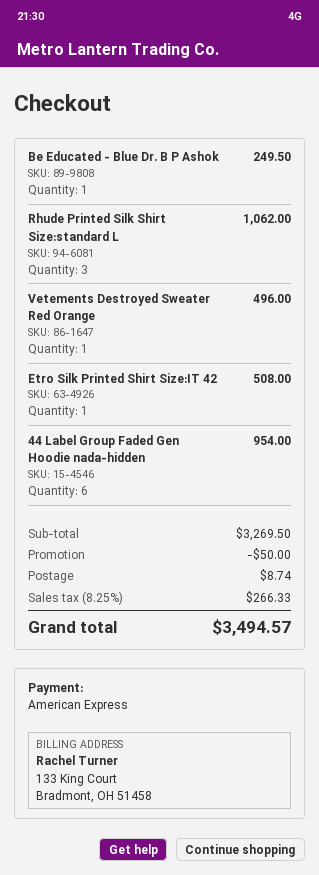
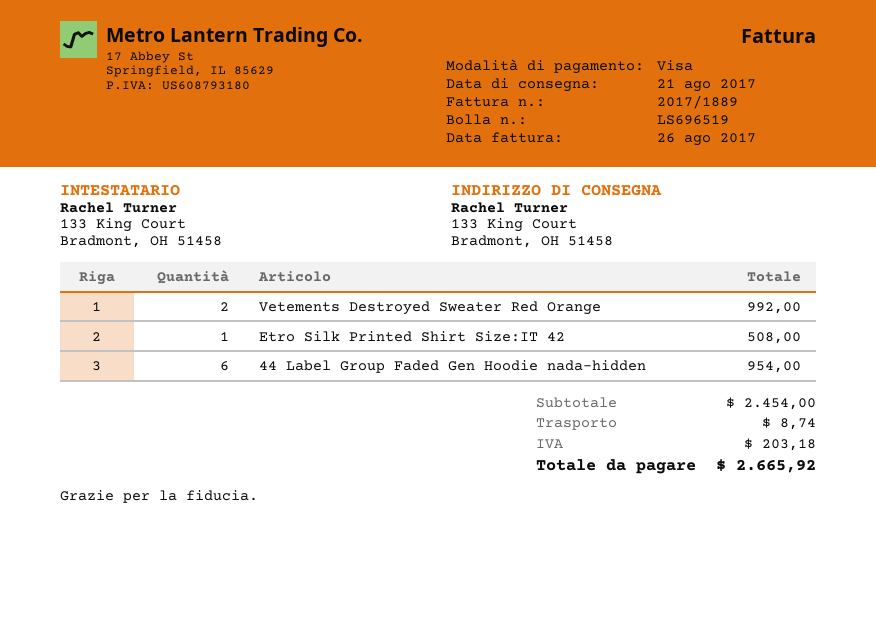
payment method: American Express -> Visa
Be Educated - Blue Dr. B P Ashok: 1 for 249.50 -> none
Rhude Printed Silk Shirt Size:standard L: 3 for 1062.00 -> none
Vetements Destroyed Sweater Red Orange: 1 for 496.00 -> 2 for 992.00
subtotal: 3269.50 -> 2454.00
discount: 50.00 -> none
tax: 266.33 -> 203.18
total: 3494.57 -> 2665.92

